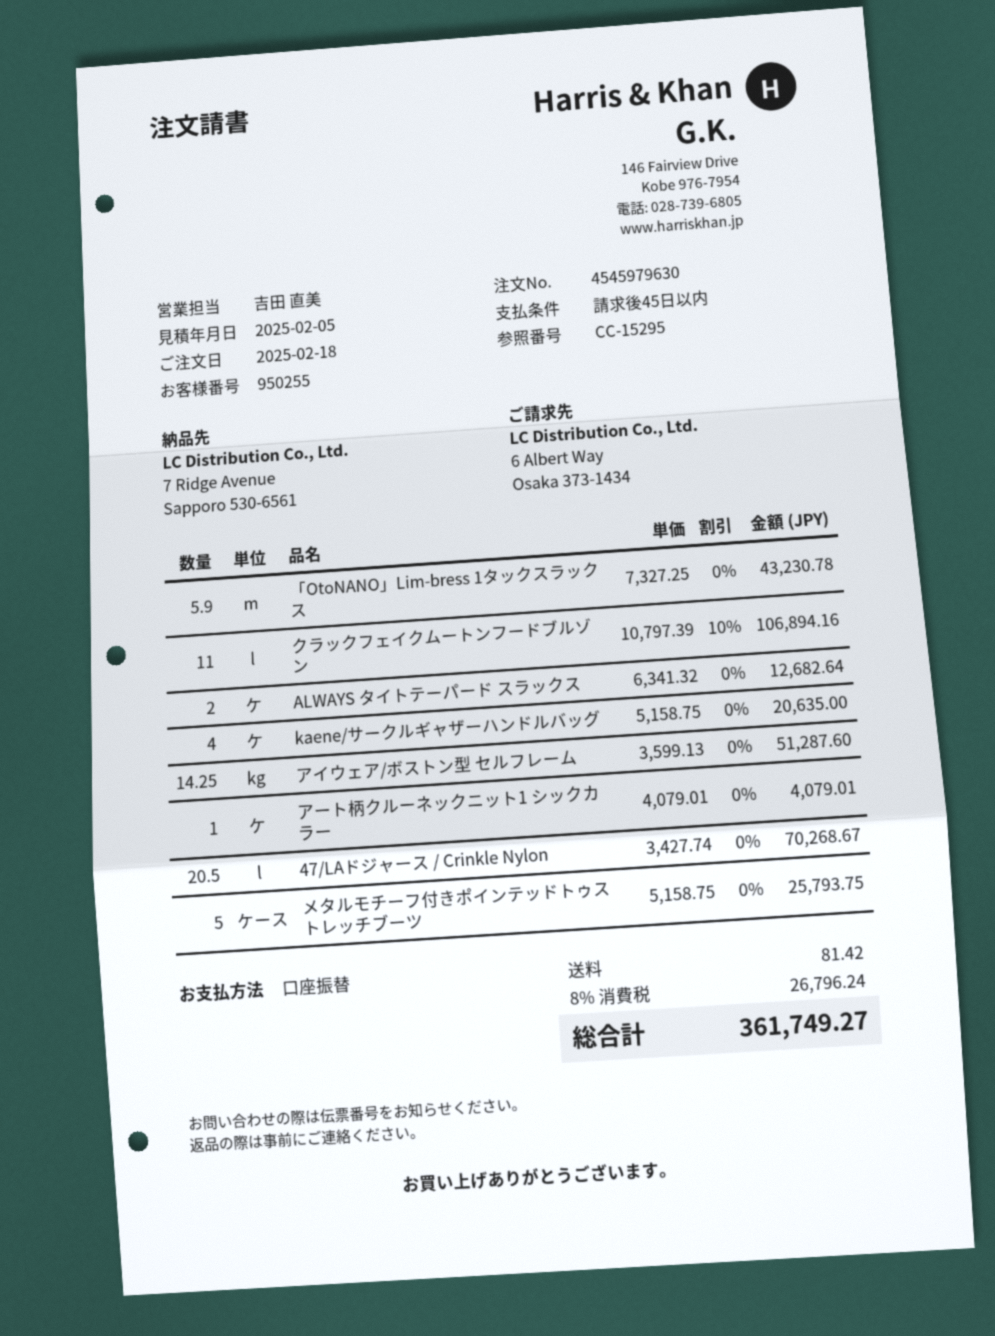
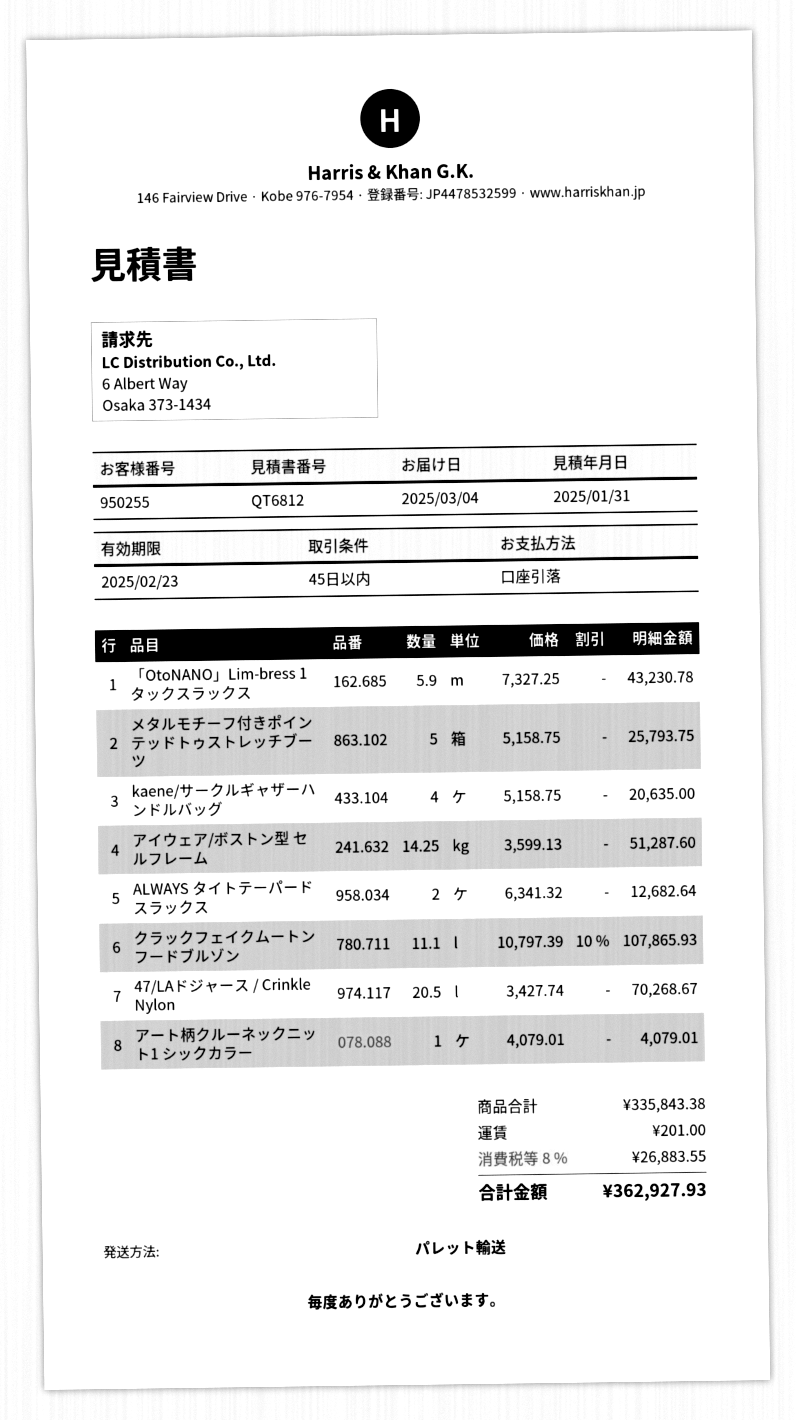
quote date: 2025-02-05 -> 2025-01-31
クラックフェイクムートンフードブルゾン: 11 x 10797.39 - 10% = 106894.16 -> 11.1 x 10797.39 - 10% = 107865.93
shipping: 81.42 -> 201.00
tax: 8% = 26796.24 -> 8% = 26883.55
total: 361749.27 -> 362927.93

